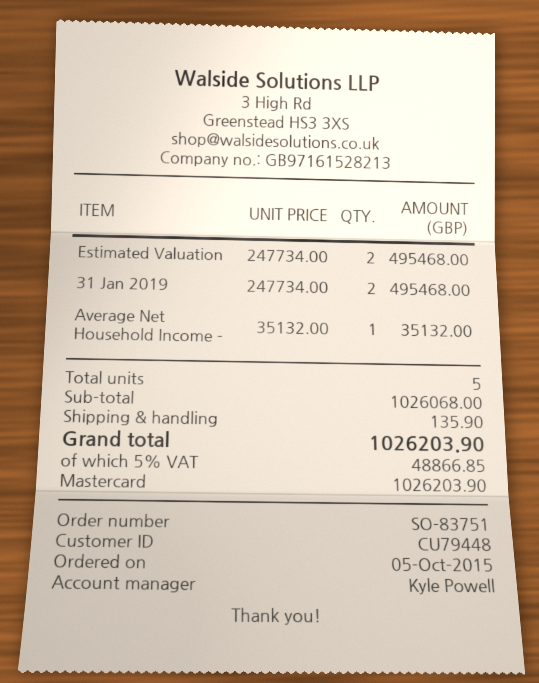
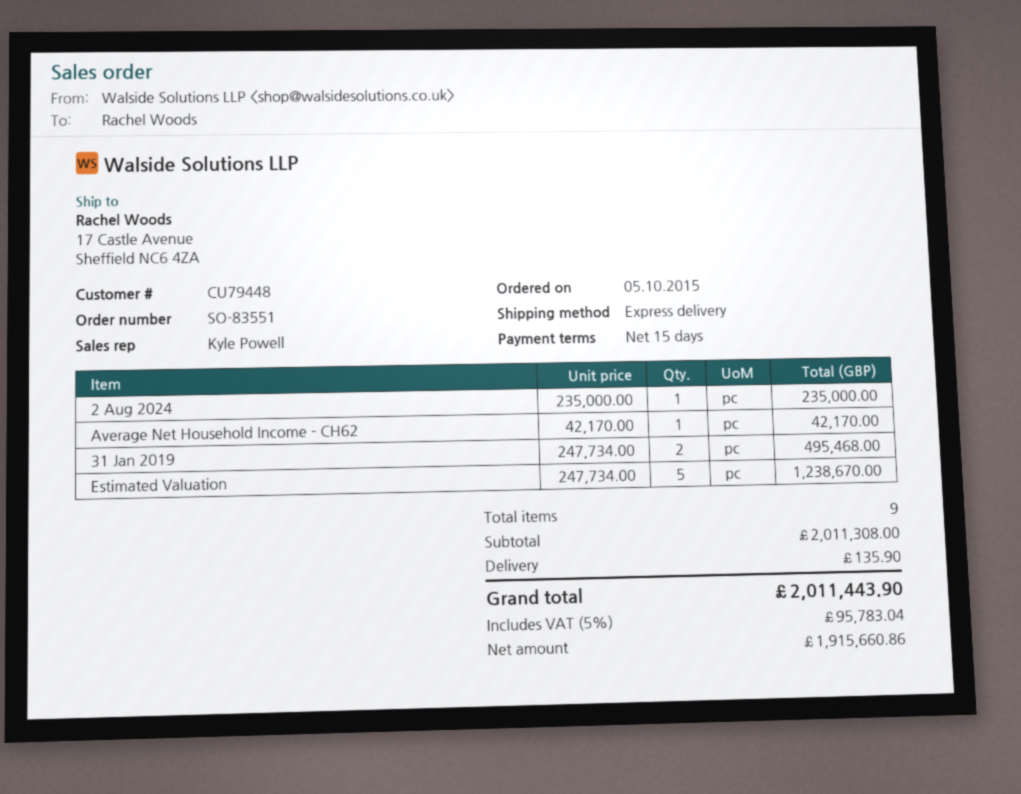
order number: SO-83751 -> SO-83551
Estimated Valuation: 2 x 247734.00 = 495468.00 -> 5 x 247734.00 = 1238670.00
Average Net Household Income -: 1 x 35132.00 = 35132.00 -> 1 x 42170.00 = 42170.00
2 Aug 2024: none -> 1 x 235000.00 = 235000.00
total quantity: 5 -> 9
subtotal: 1026068.00 -> 2011308.00
tax: 5% = 48866.85 -> 5% = 95783.04
total: 1026203.90 -> 2011443.90

